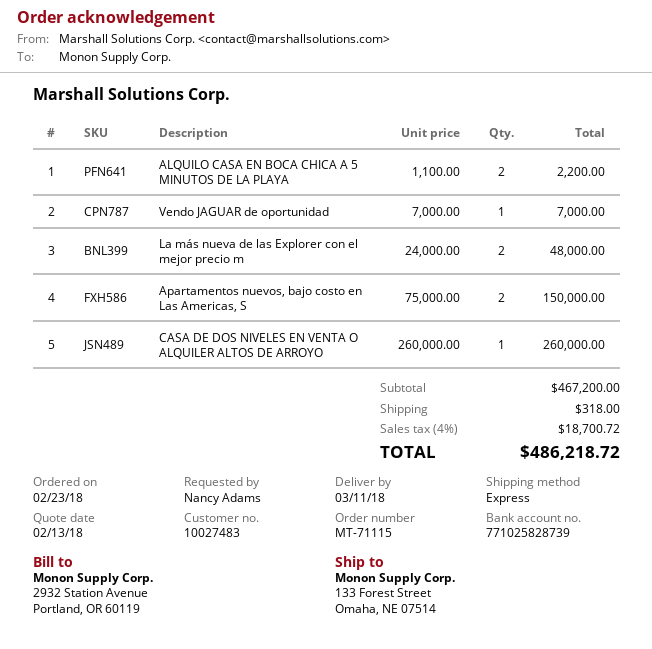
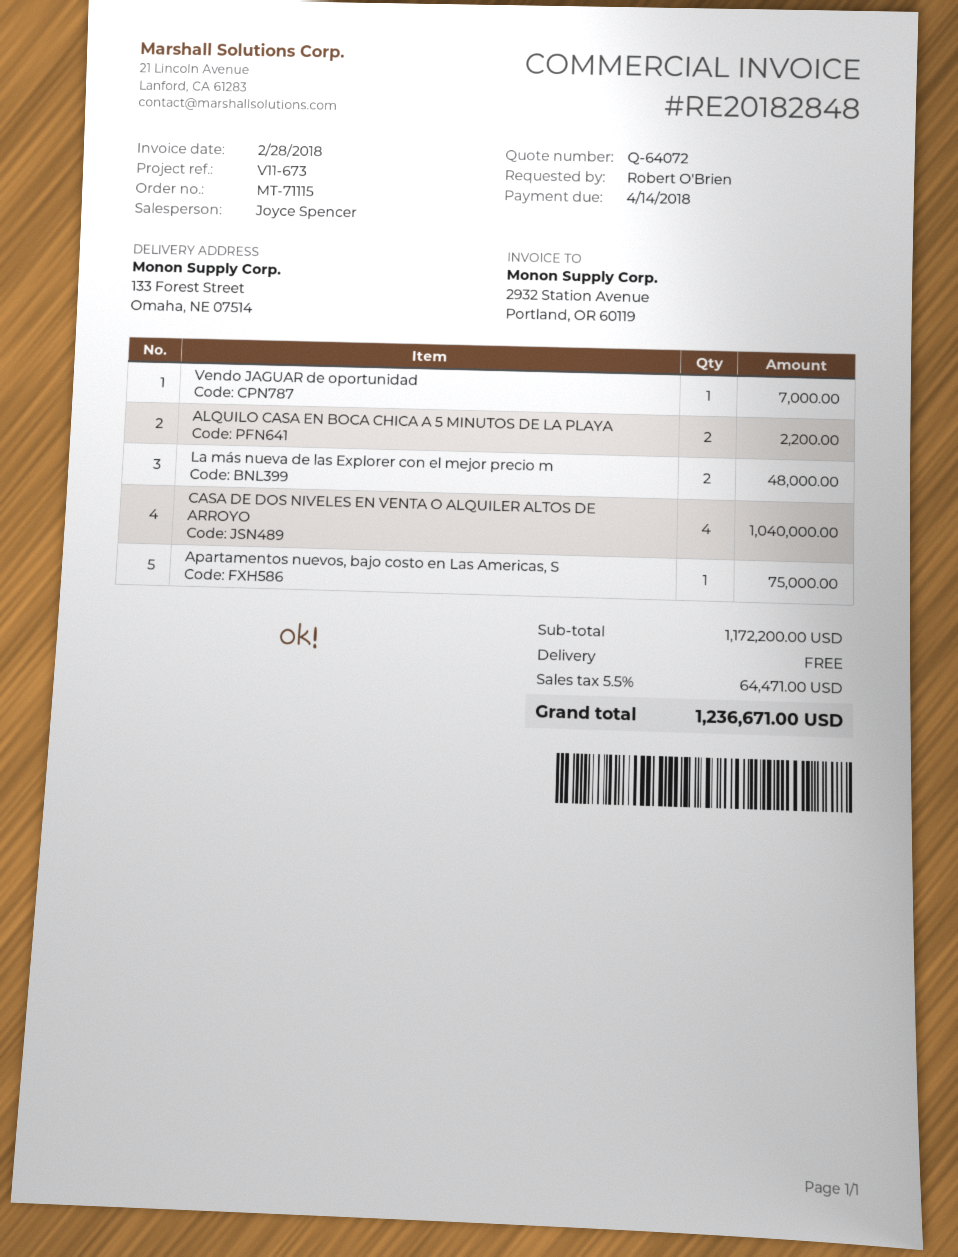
ordered by: Nancy Adams -> Robert O'Brien
Apartamentos nuevos, bajo costo en Las Americas, S: 2 for 150000.00 -> 1 for 75000.00
CASA DE DOS NIVELES EN VENTA O ALQUILER ALTOS DE ARROYO: 1 for 260000.00 -> 4 for 1040000.00
subtotal: 467200.00 -> 1172200.00
shipping: 318.00 -> 0.00
tax: 4% = 18700.72 -> 5.5% = 64471.00
total: 486218.72 -> 1236671.00

